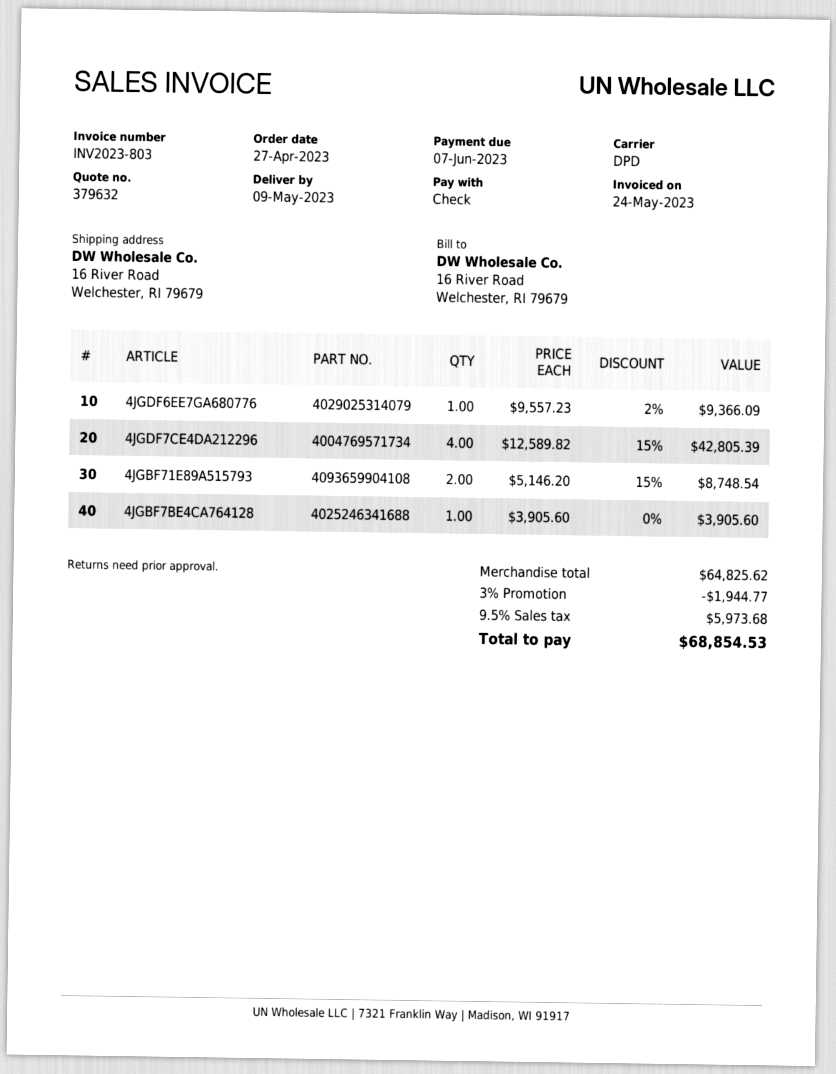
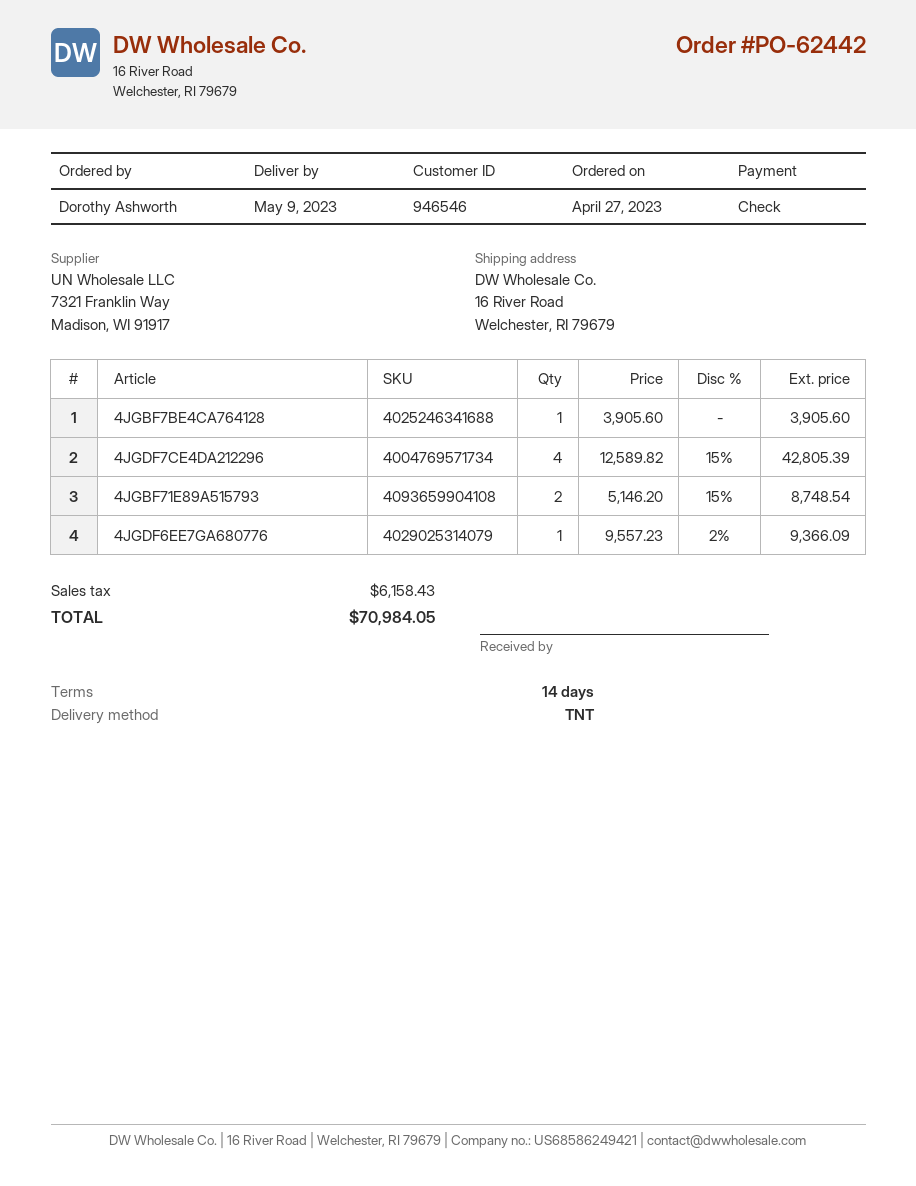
shipping method: DPD -> TNT
discount: 3% = 1944.77 -> none
tax: 5973.68 -> 6158.43
total: 68854.53 -> 70984.05

